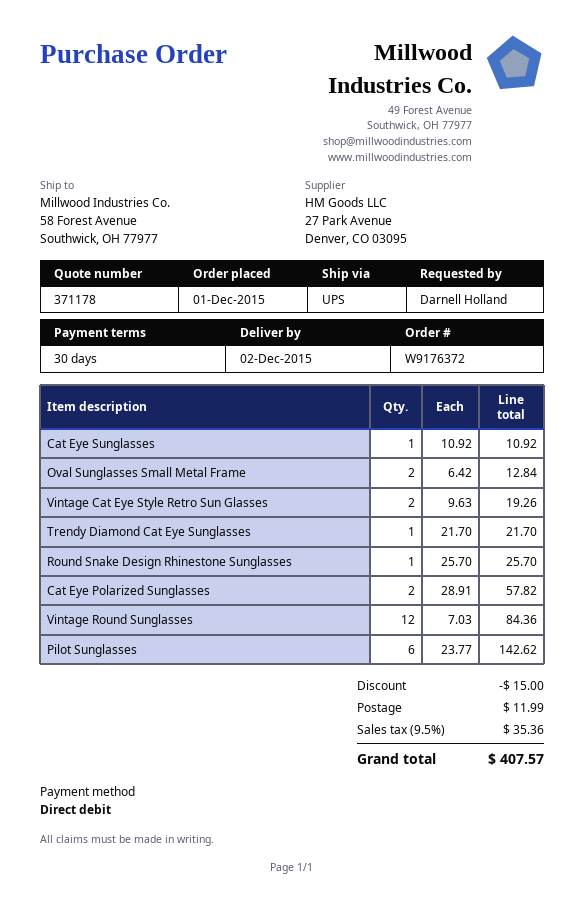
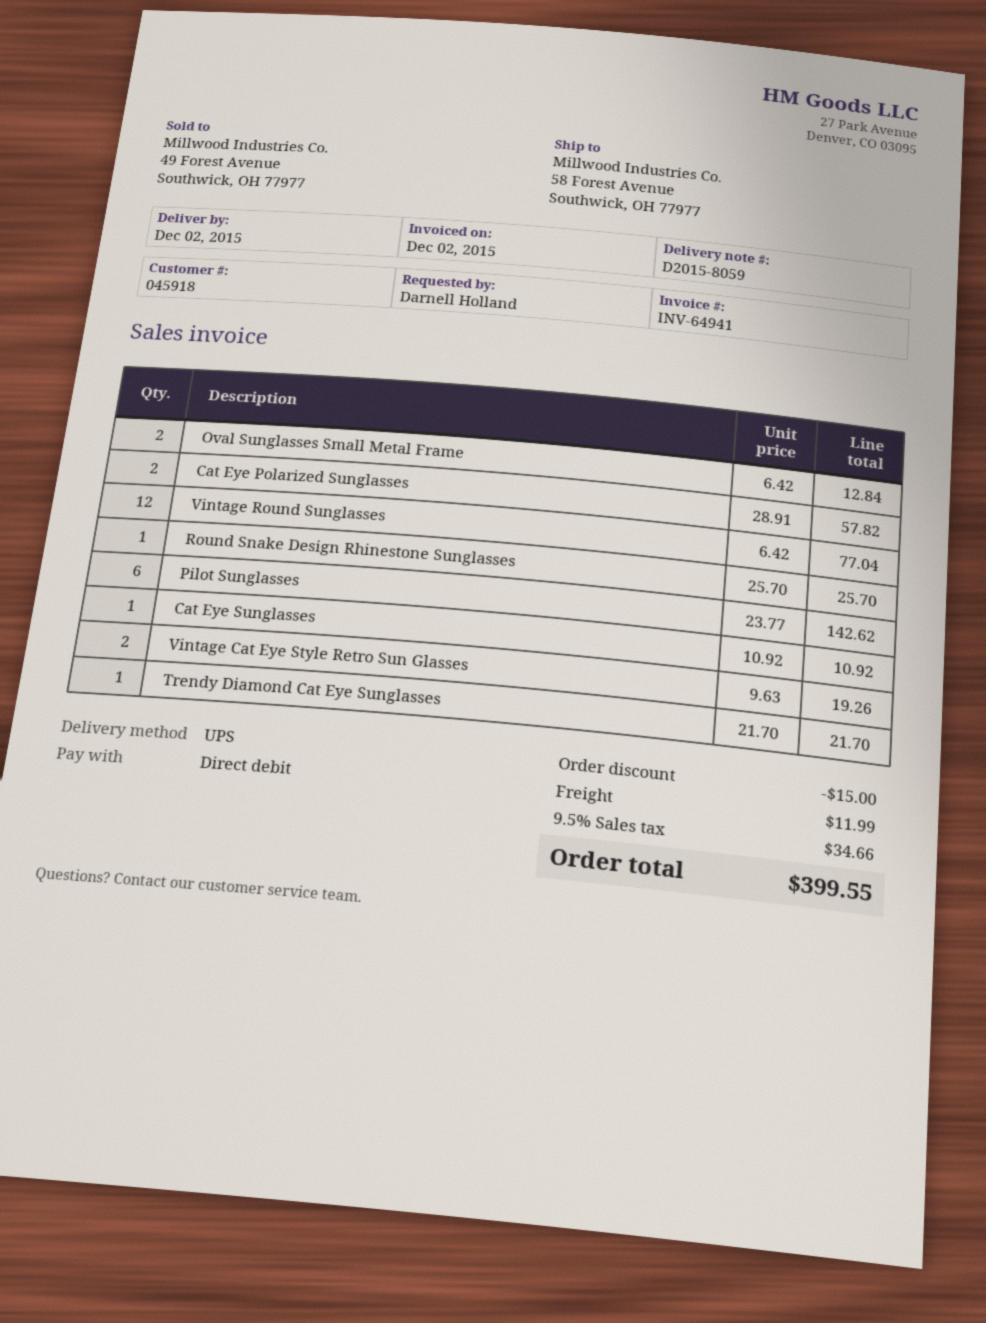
Vintage Round Sunglasses: 12 x 7.03 = 84.36 -> 12 x 6.42 = 77.04
tax: 9.5% = 35.36 -> 9.5% = 34.66
total: 407.57 -> 399.55

